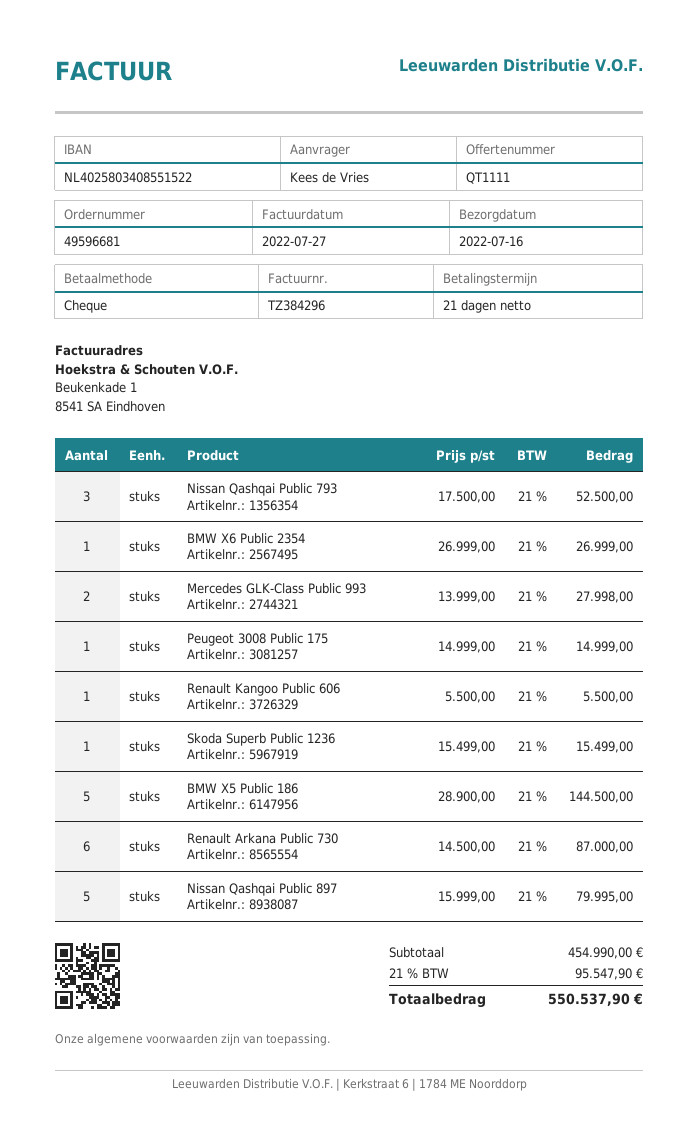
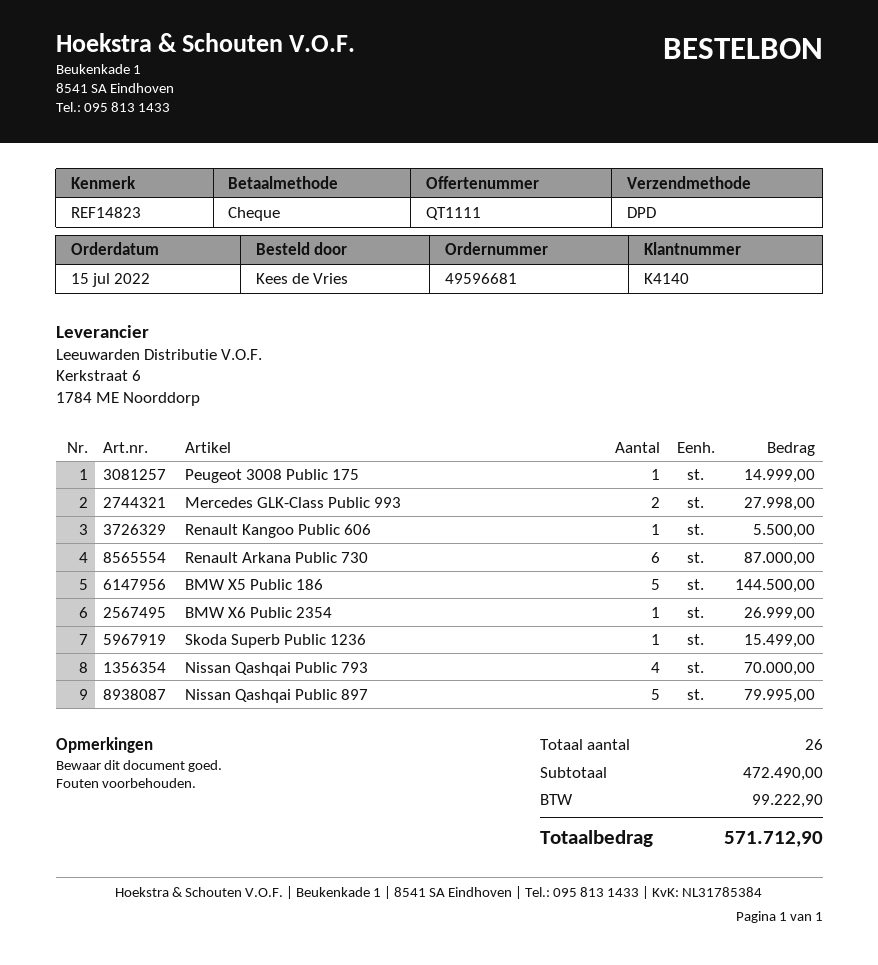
Nissan Qashqai Public 793: 3 for 52500.00 -> 4 for 70000.00
subtotal: 454990.00 -> 472490.00
tax: 95547.90 -> 99222.90
total: 550537.90 -> 571712.90

